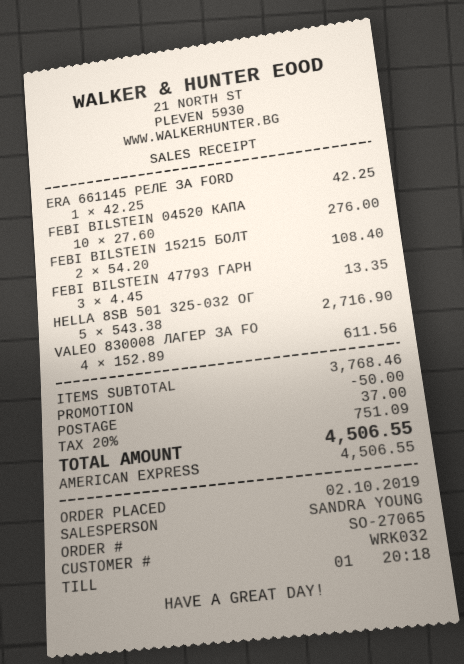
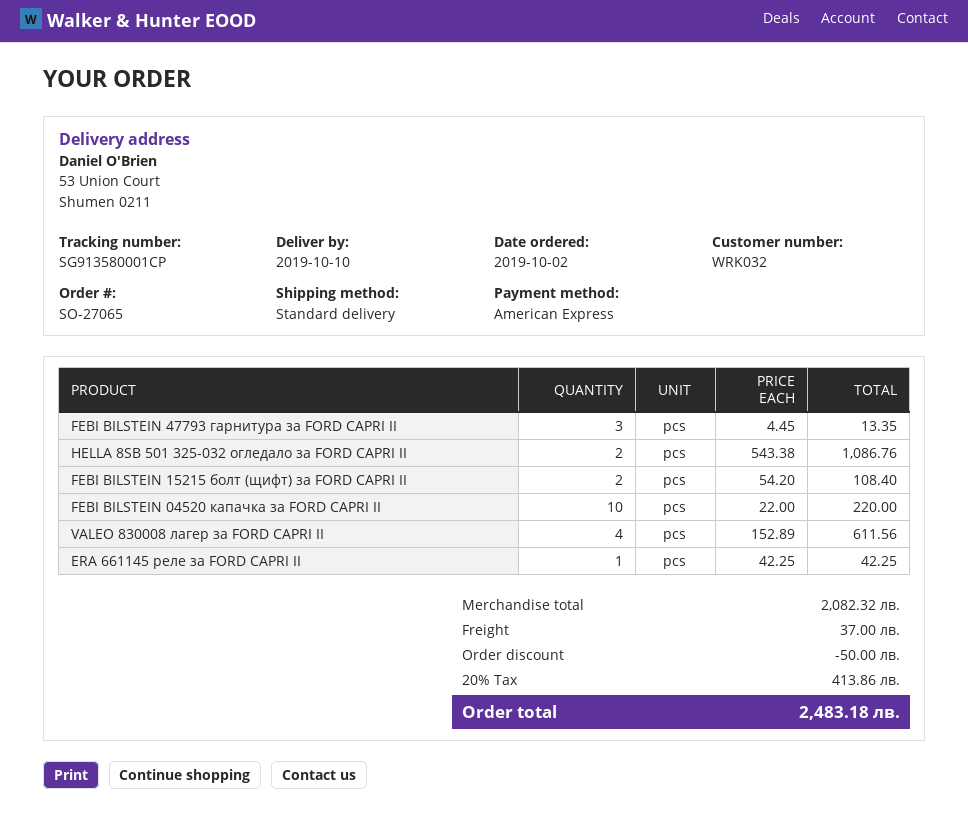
FEBI BILSTEIN 04520 КАПА: 10 x 27.60 = 276.00 -> 10 x 22.00 = 220.00
HELLA 8SB 501 325-032 ОГ: 5 x 543.38 = 2716.90 -> 2 x 543.38 = 1086.76
subtotal: 3768.46 -> 2082.32
tax: 20% = 751.09 -> 20% = 413.86
total: 4506.55 -> 2483.18

